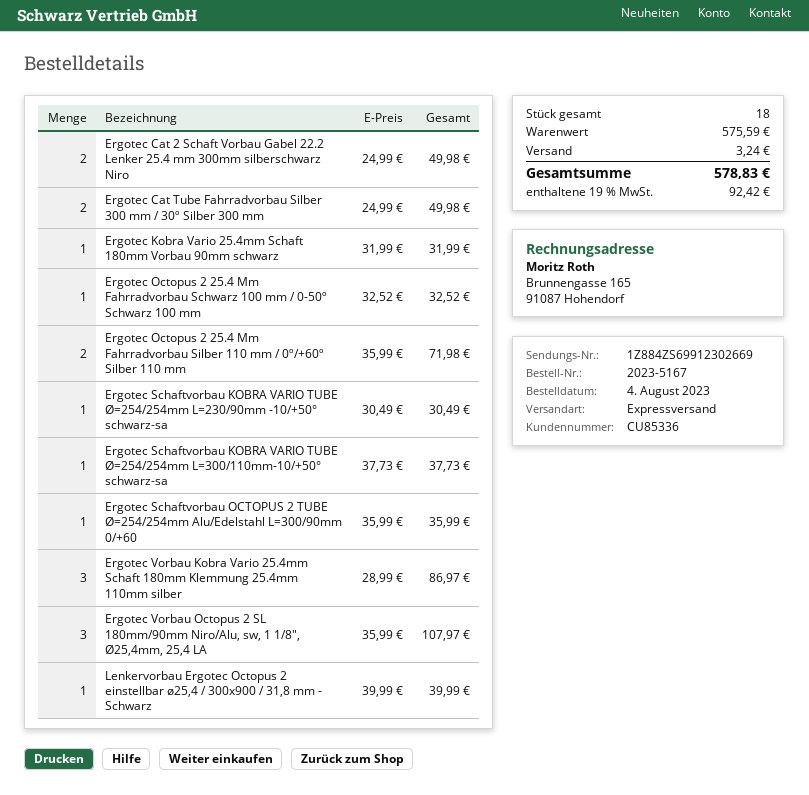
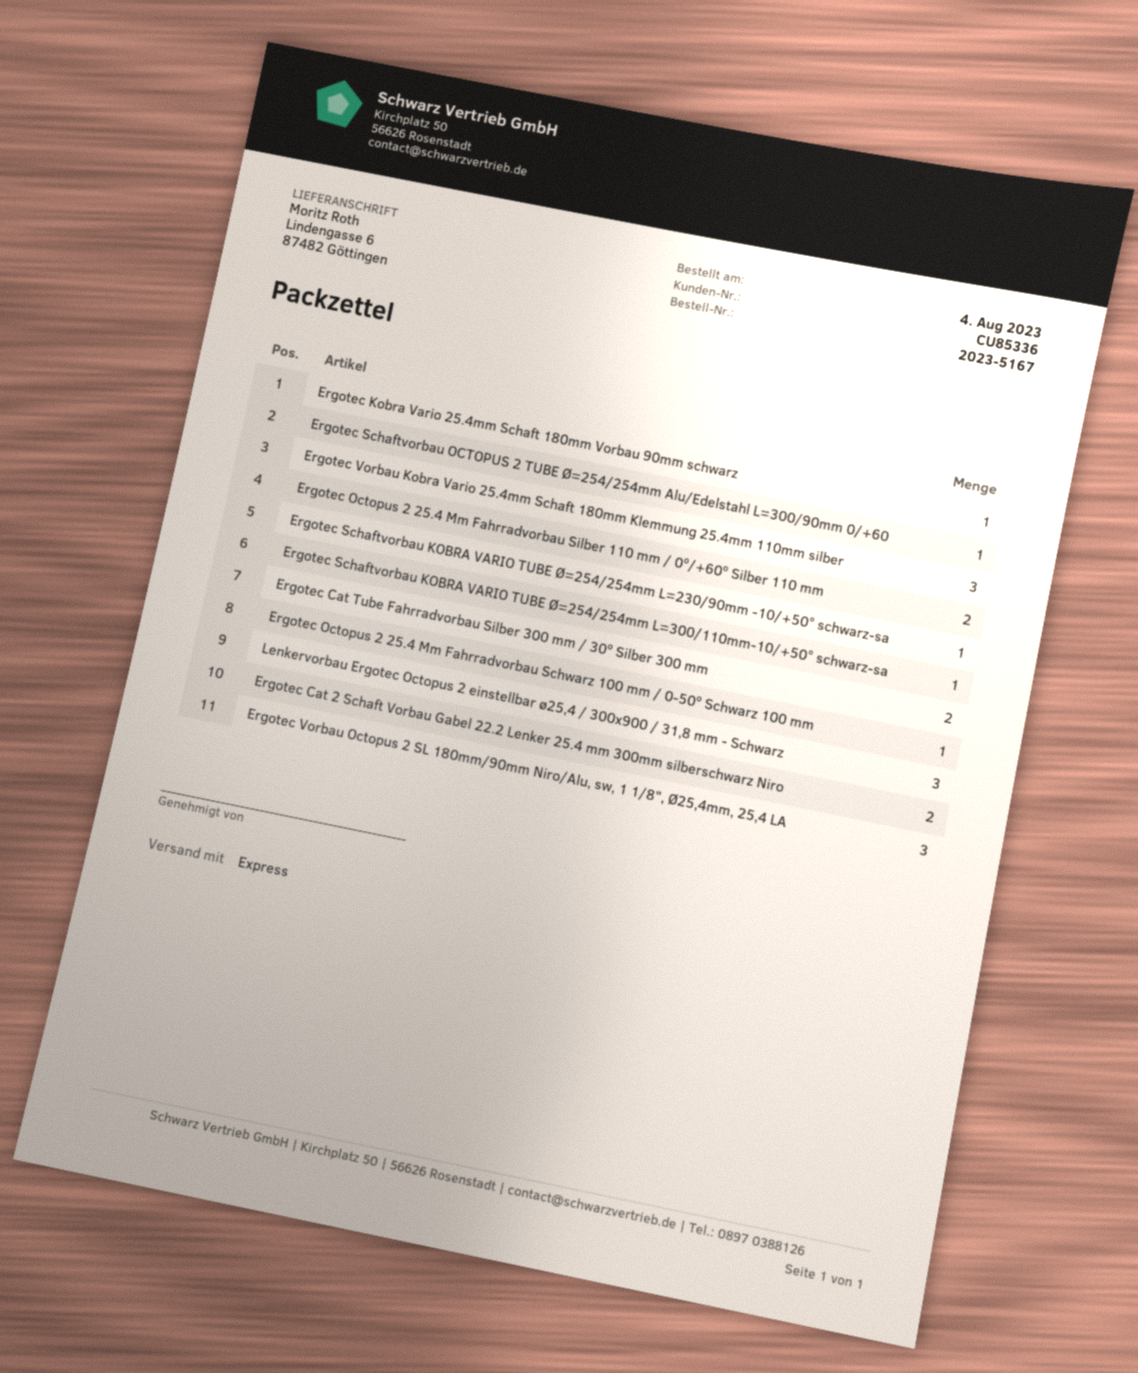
Lenkervorbau Ergotec Octopus 2 einstellbar ø25,4 / 300x900 / 31,8 mm - Schwarz: 1 -> 3

